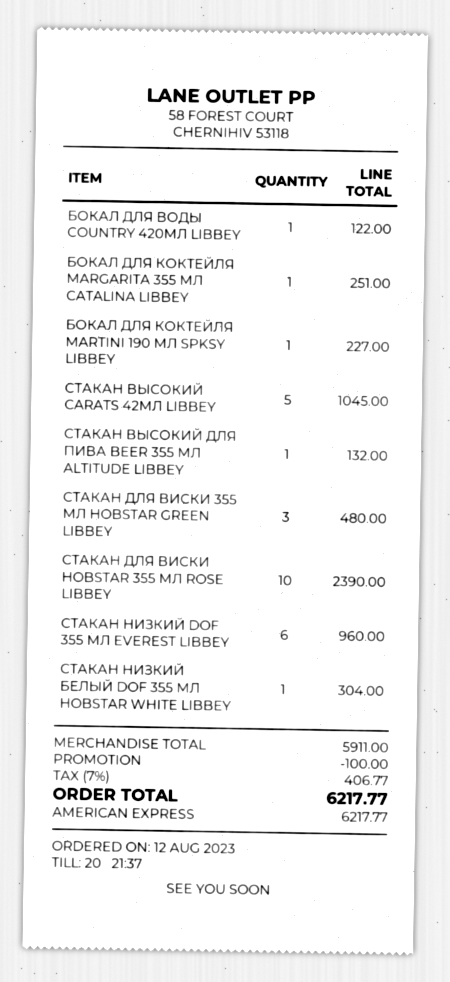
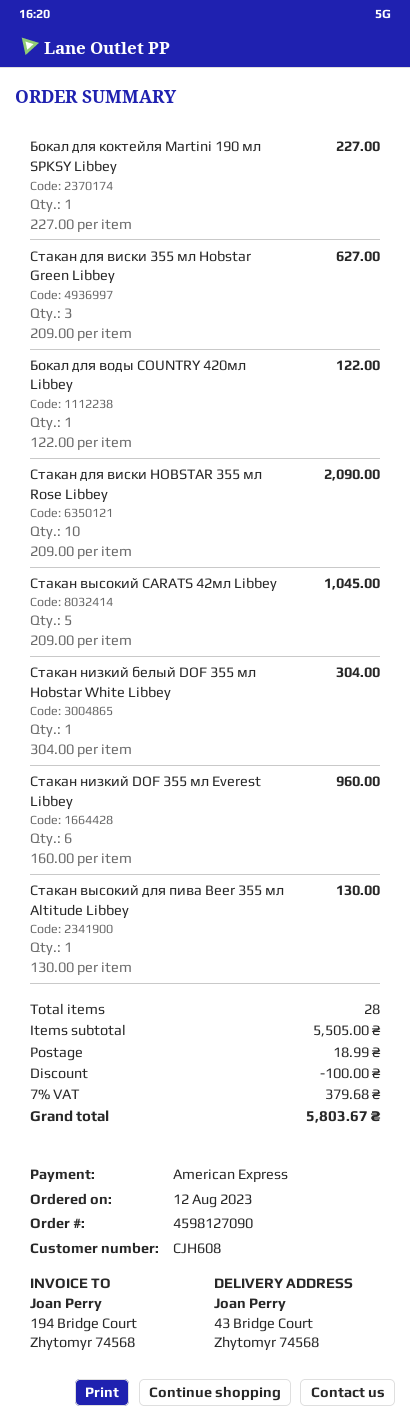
БОКАЛ ДЛЯ КОКТЕЙЛЯ MARGARITA 355 МЛ CATALINA LIBBEY: 1 for 251.00 -> none
СТАКАН ВЫСОКИЙ ДЛЯ ПИВА BEER 355 МЛ ALTITUDE LIBBEY: 1 for 132.00 -> 1 for 130.00
СТАКАН ДЛЯ ВИСКИ 355 МЛ HOBSTAR GREEN LIBBEY: 3 for 480.00 -> 3 for 627.00
СТАКАН ДЛЯ ВИСКИ HOBSTAR 355 МЛ ROSE LIBBEY: 10 for 2390.00 -> 10 for 2090.00
subtotal: 5911.00 -> 5505.00
shipping: none -> 18.99
tax: 7% = 406.77 -> 7% = 379.68
total: 6217.77 -> 5803.67

